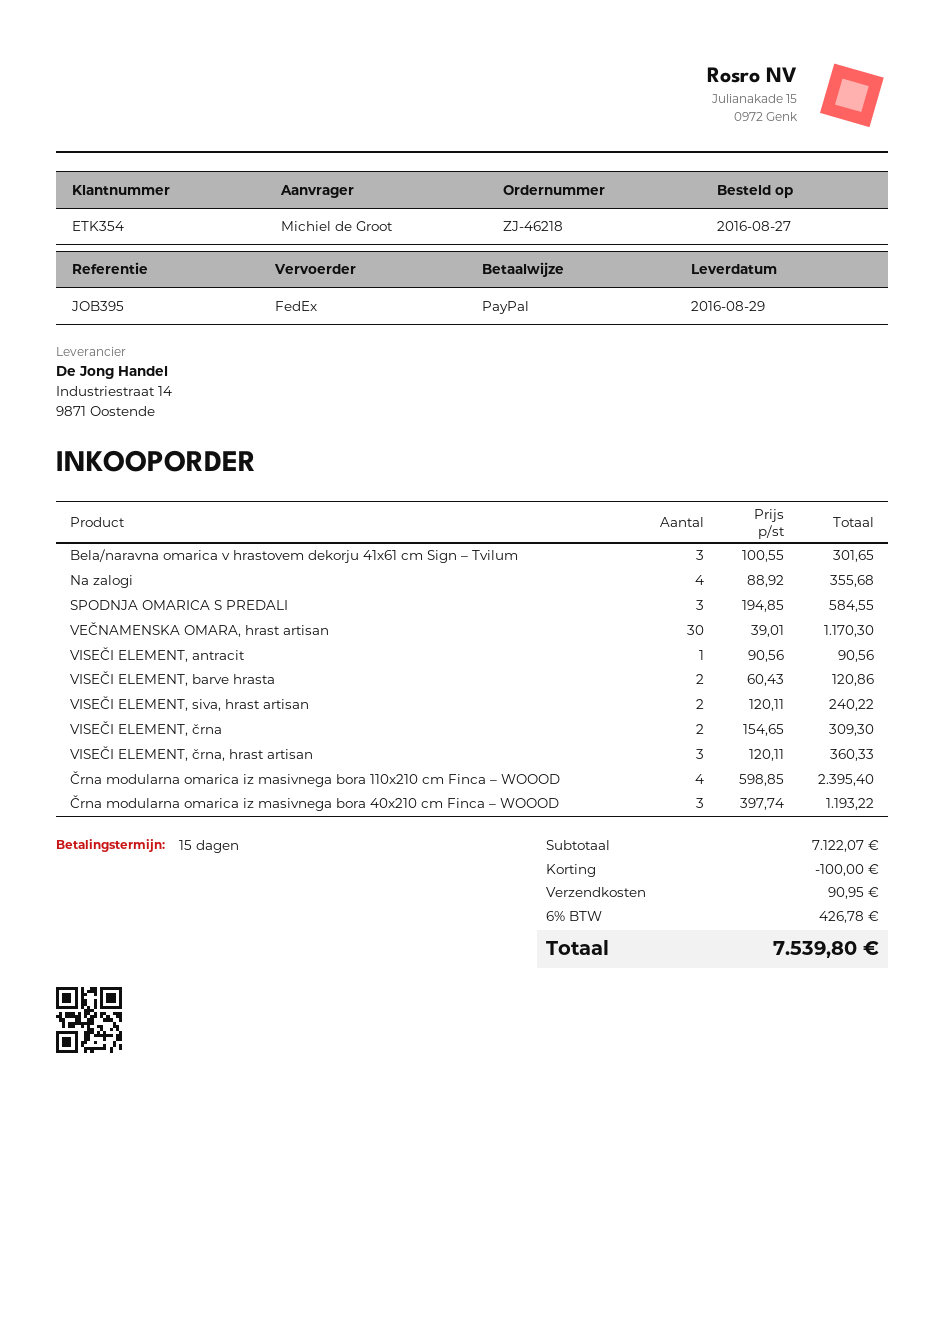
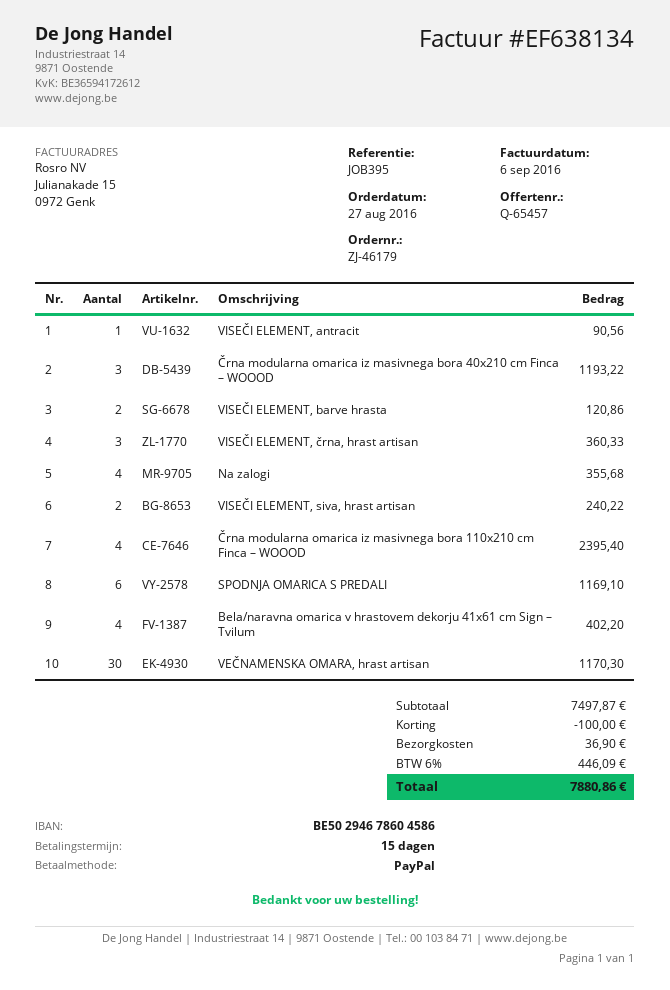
order number: ZJ-46218 -> ZJ-46179
Bela/naravna omarica v hrastovem dekorju 41x61 cm Sign – Tvilum: 3 for 301.65 -> 4 for 402.20
SPODNJA OMARICA S PREDALI: 3 for 584.55 -> 6 for 1169.10
VISEČI ELEMENT, črna: 2 for 309.30 -> none
subtotal: 7122.07 -> 7497.87
shipping: 90.95 -> 36.90
tax: 6% = 426.78 -> 6% = 446.09
total: 7539.80 -> 7880.86

